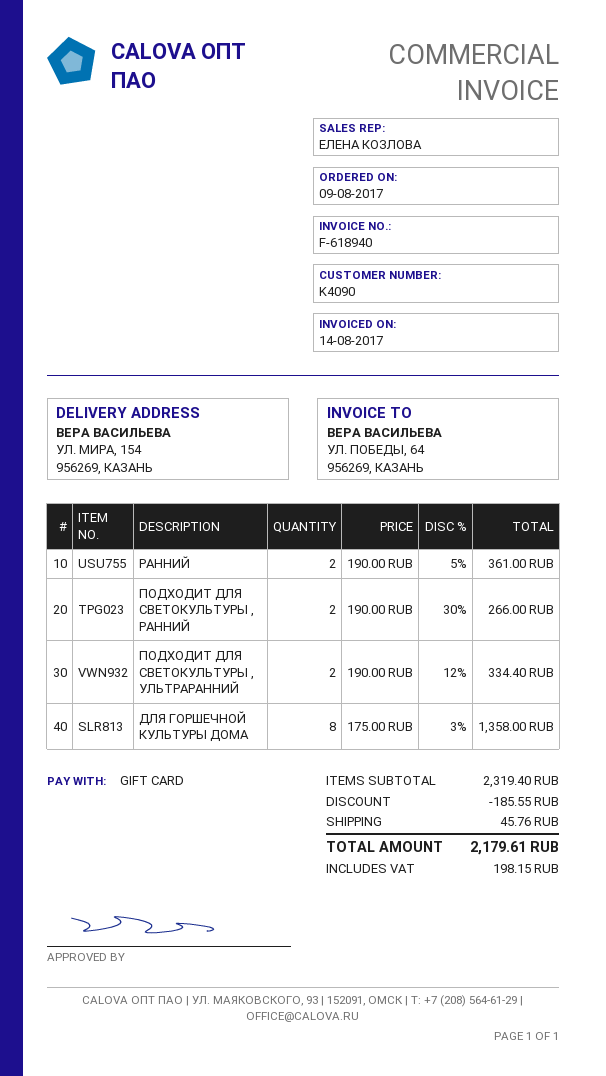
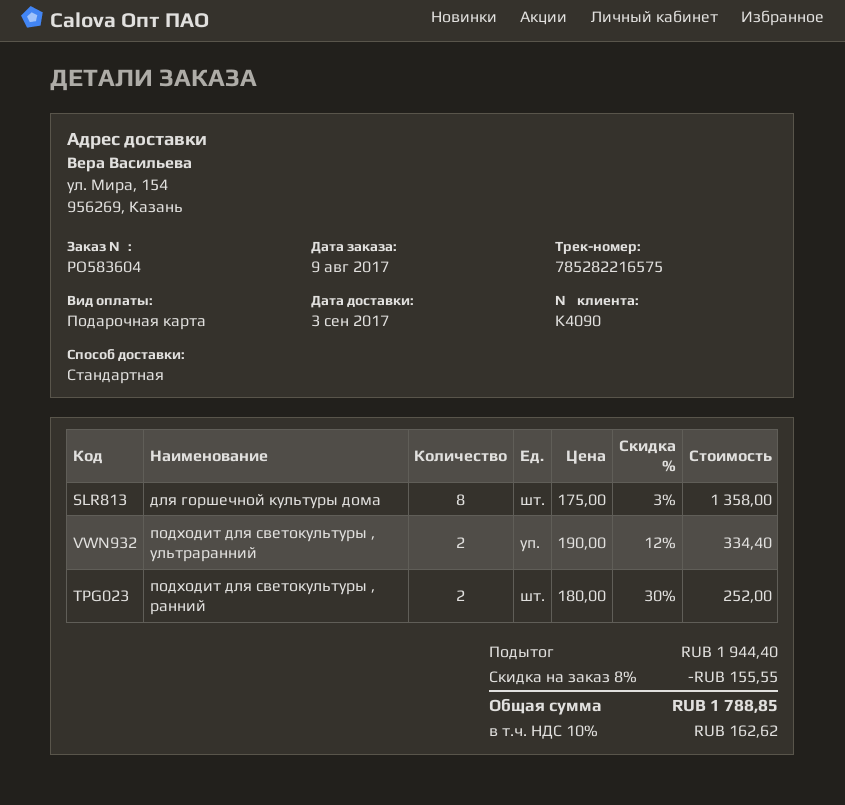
РАННИЙ: 2 x 190.00 - 5% = 361.00 -> none
ПОДХОДИТ ДЛЯ СВЕТОКУЛЬТУРЫ , РАННИЙ: 2 x 190.00 - 30% = 266.00 -> 2 x 180.00 - 30% = 252.00
subtotal: 2319.40 -> 1944.40
discount: 185.55 -> 155.55
shipping: 45.76 -> none
tax: 198.15 -> 162.62
total: 2179.61 -> 1788.85

